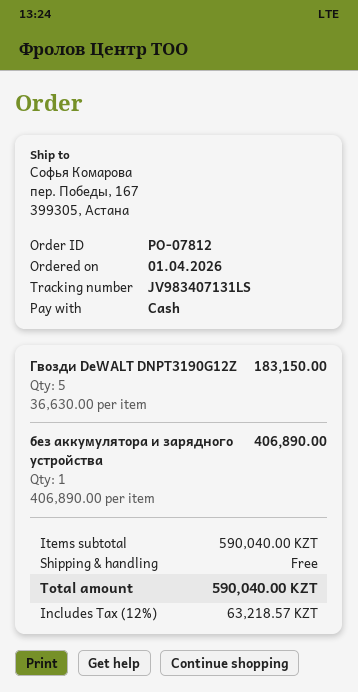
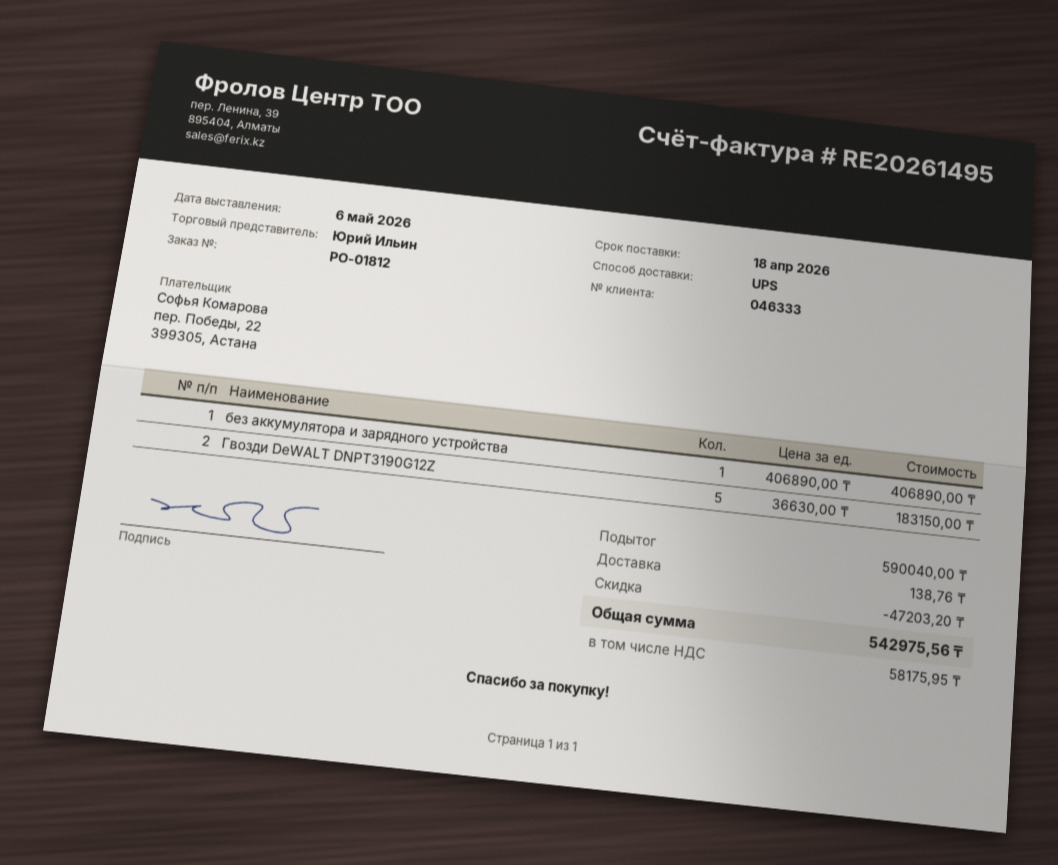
order number: PO-07812 -> PO-01812
discount: none -> 47203.20
shipping: 0.00 -> 138.76
tax: 63218.57 -> 58175.95
total: 590040.00 -> 542975.56

